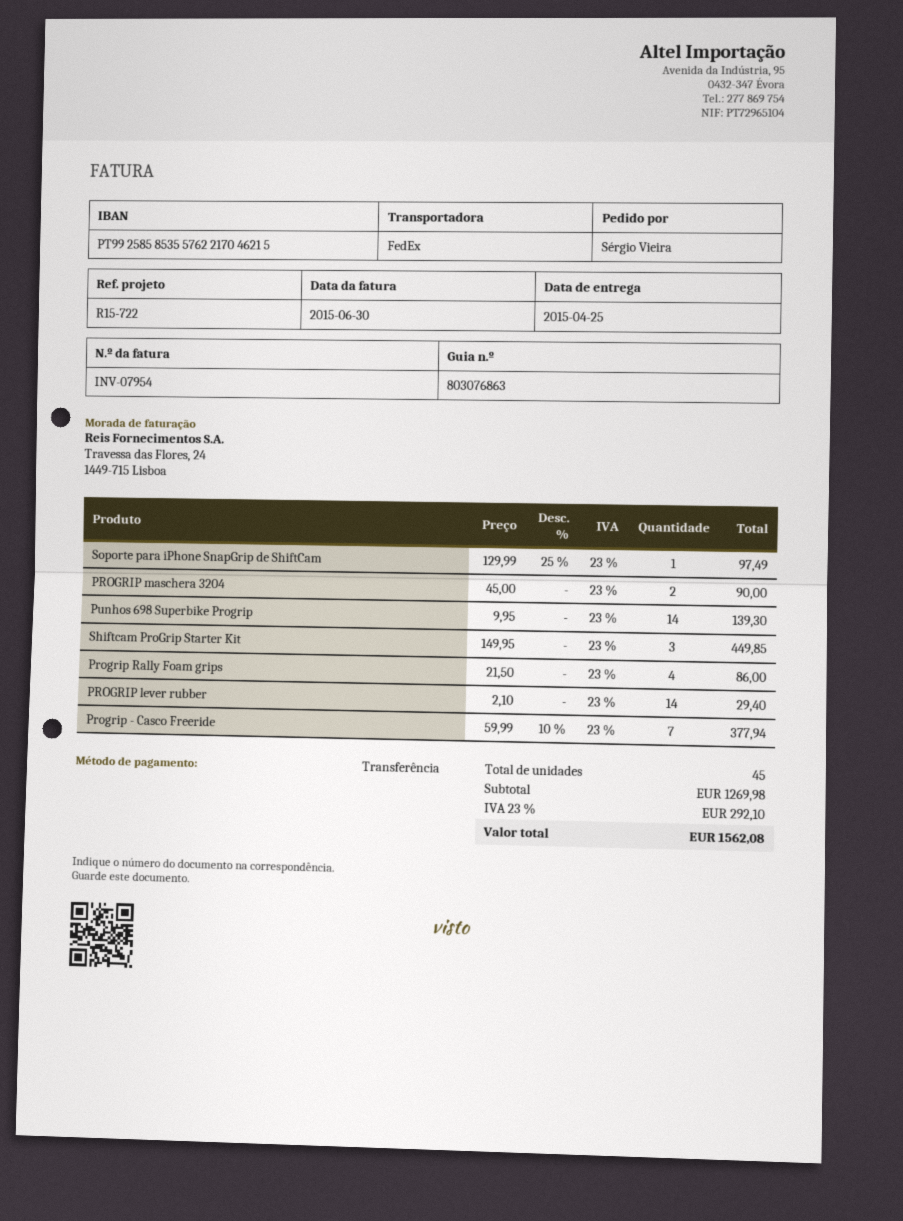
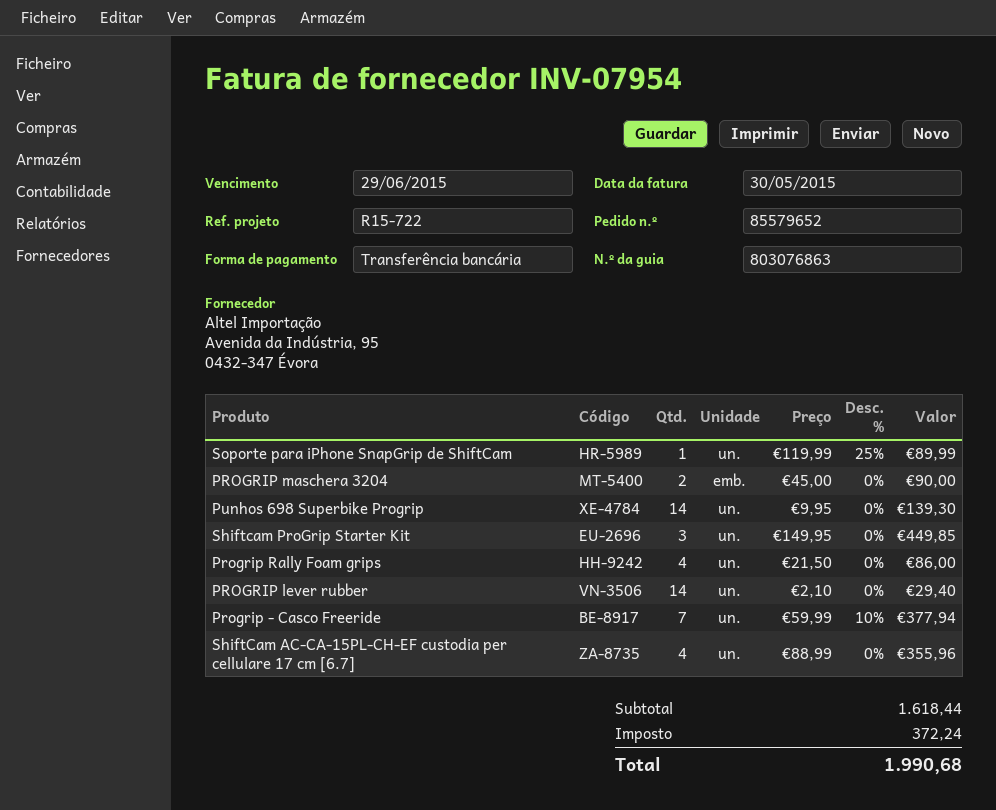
invoice date: 2015-06-30 -> 2015-05-30
Soporte para iPhone SnapGrip de ShiftCam: 1 x 129.99 - 25% = 97.49 -> 1 x 119.99 - 25% = 89.99
ShiftCam AC-CA-15PL-CH-EF custodia per cellulare 17 cm [6.7]: none -> 4 x 88.99 = 355.96
subtotal: 1269.98 -> 1618.44
tax: 292.10 -> 372.24
total: 1562.08 -> 1990.68

